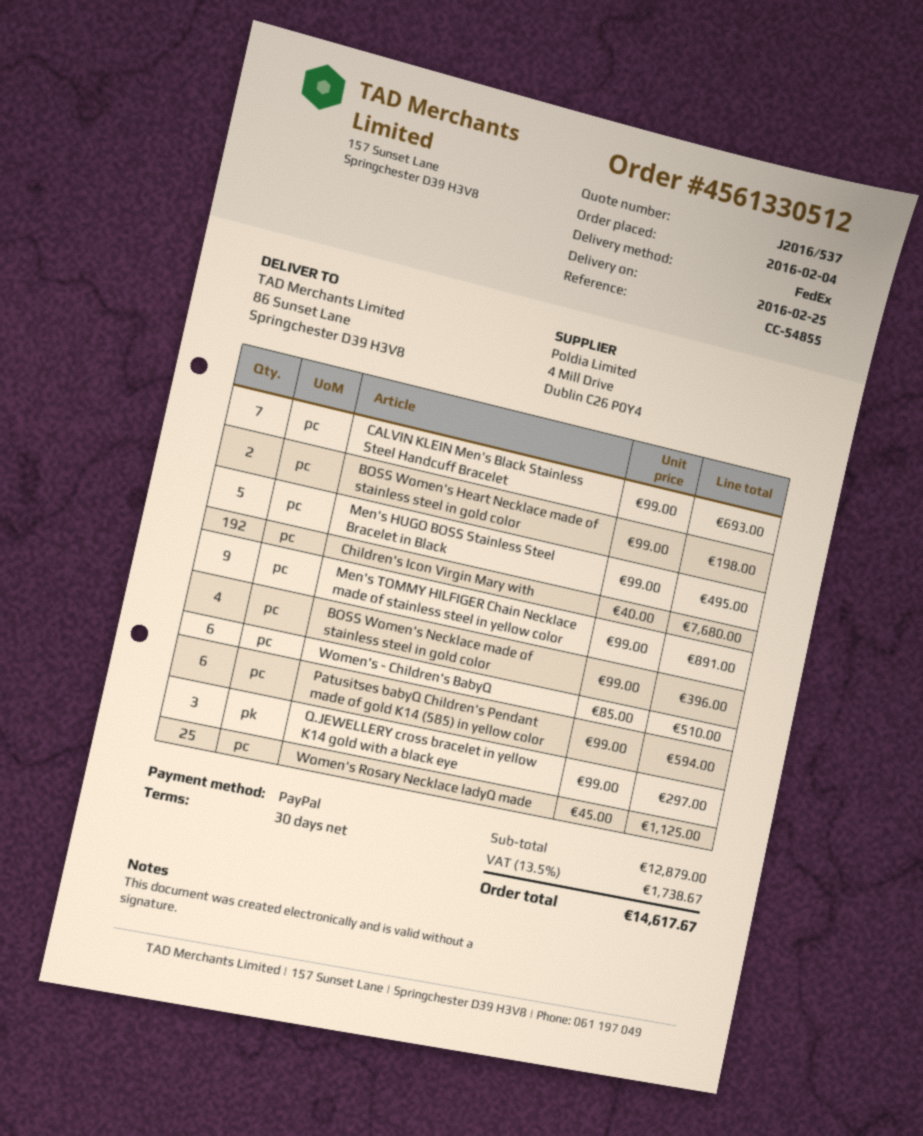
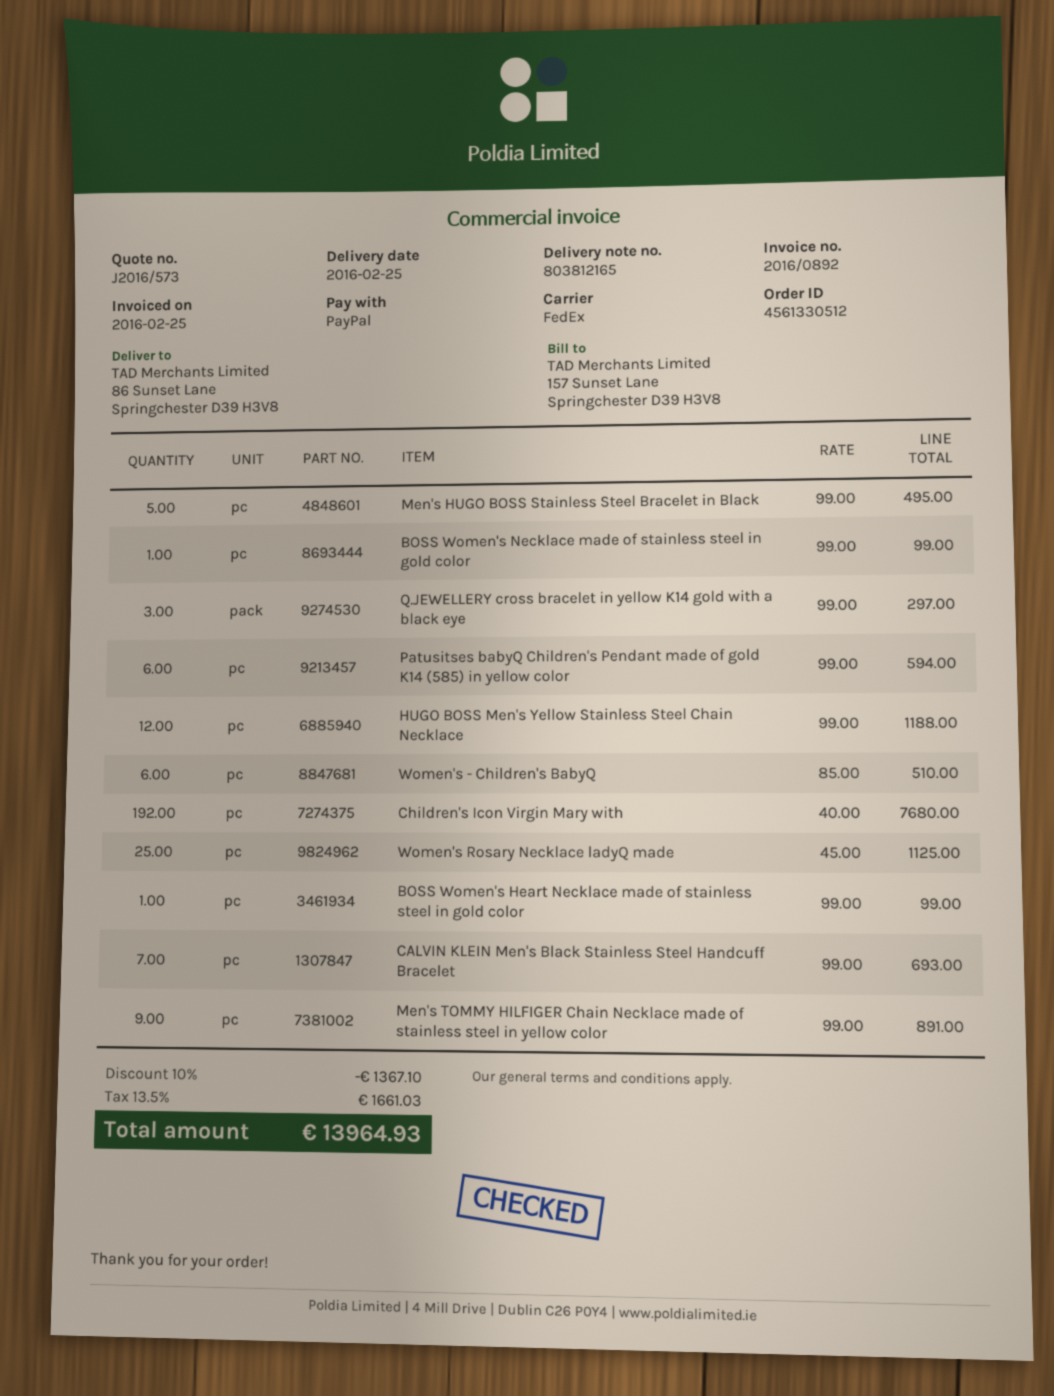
quote number: J2016/537 -> J2016/573
BOSS Women's Heart Necklace made of stainless steel in gold color: 2 x 99.00 = 198.00 -> 1 x 99.00 = 99.00
BOSS Women's Necklace made of stainless steel in gold color: 4 x 99.00 = 396.00 -> 1 x 99.00 = 99.00
HUGO BOSS Men's Yellow Stainless Steel Chain Necklace: none -> 12 x 99.00 = 1188.00
discount: none -> 10% = 1367.10
tax: 13.5% = 1738.67 -> 13.5% = 1661.03
total: 14617.67 -> 13964.93

